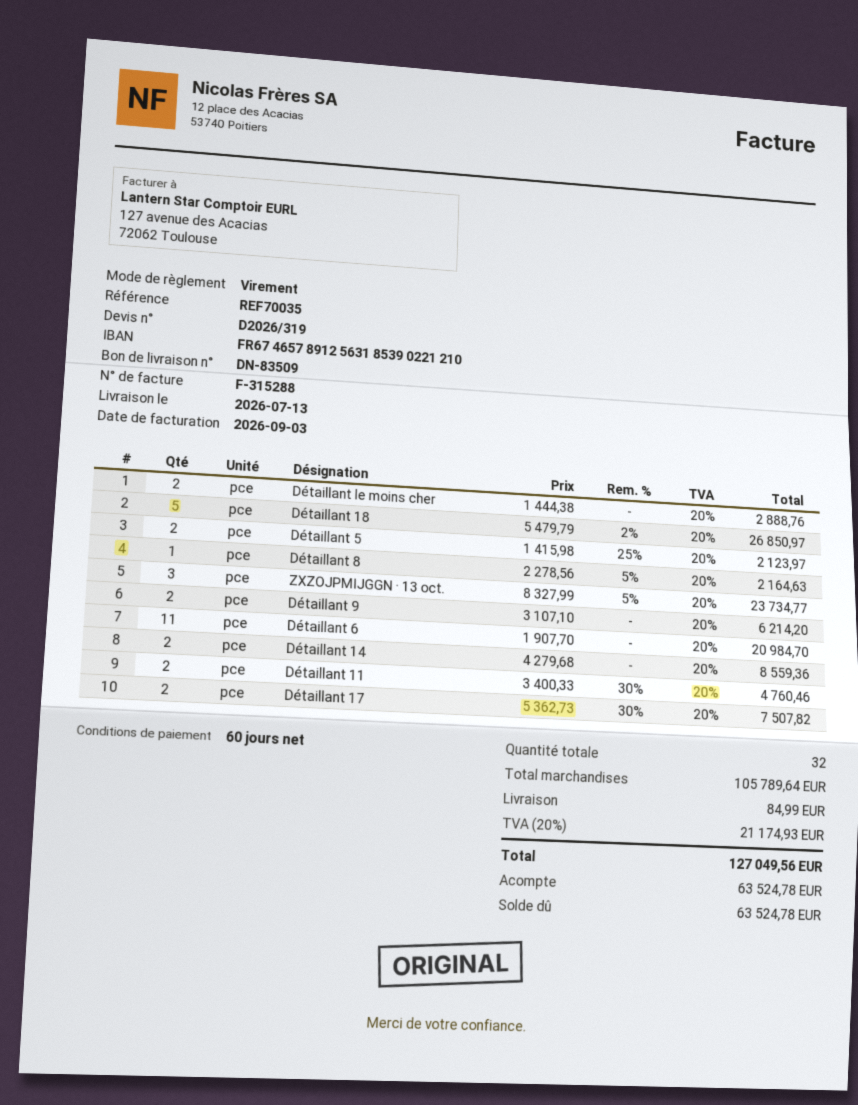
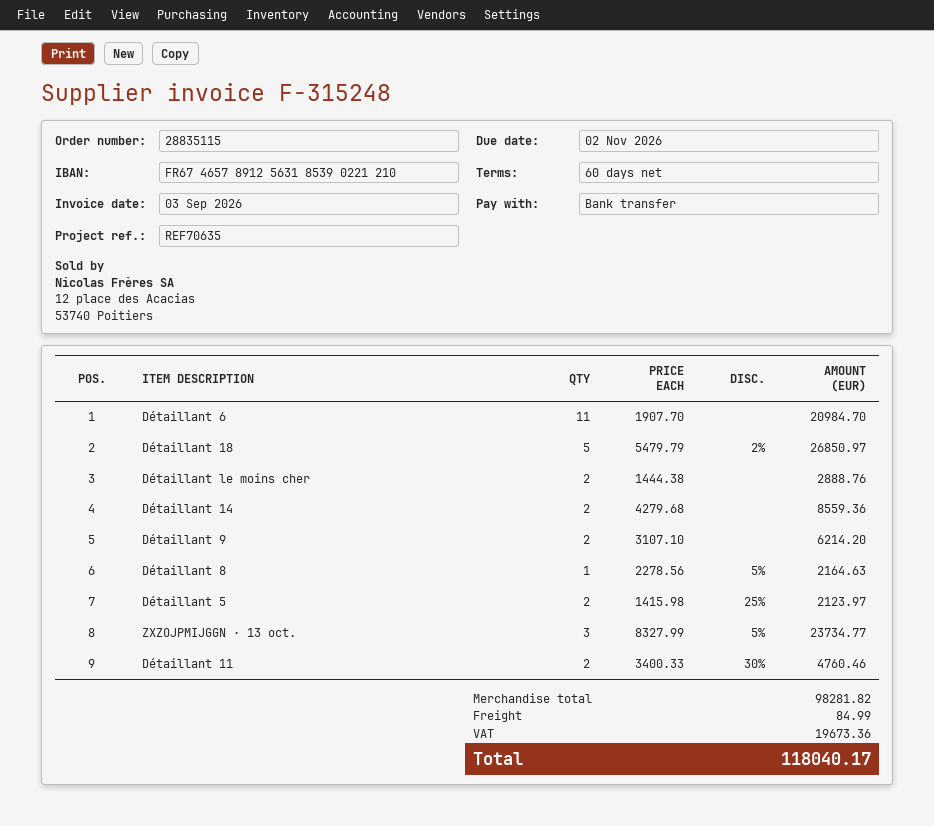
invoice number: F-315288 -> F-315248
reference: REF70035 -> REF70635
Détaillant 17: 2 x 5362.73 - 30% = 7507.82 -> none
subtotal: 105789.64 -> 98281.82
tax: 21174.93 -> 19673.36
total: 127049.56 -> 118040.17

